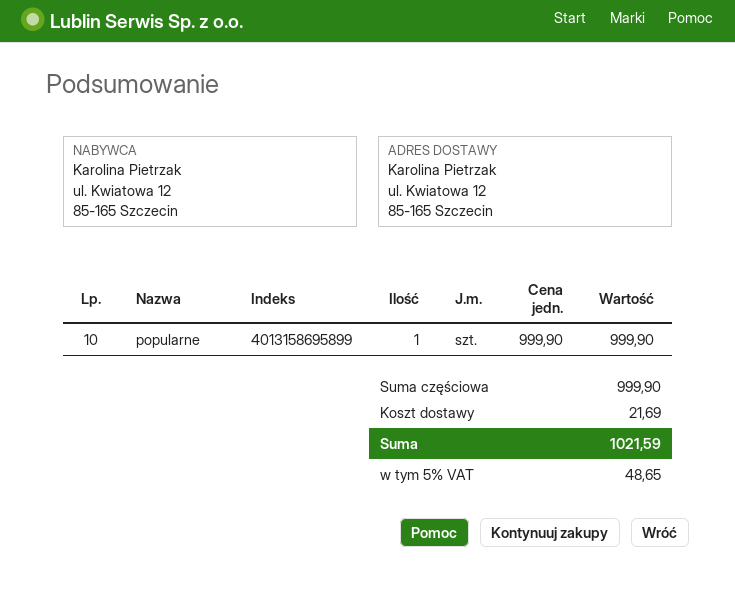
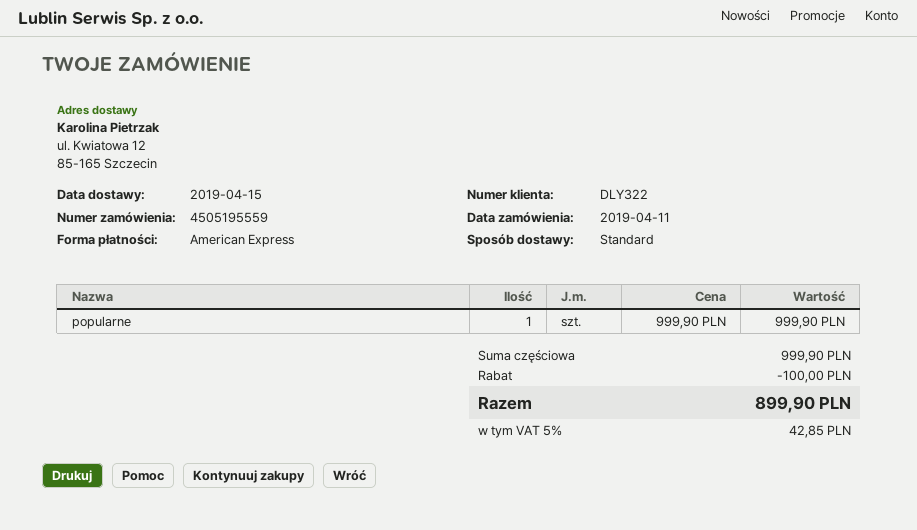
discount: none -> 100.00
shipping: 21.69 -> none
tax: 5% = 48.65 -> 5% = 42.85
total: 1021.59 -> 899.90

